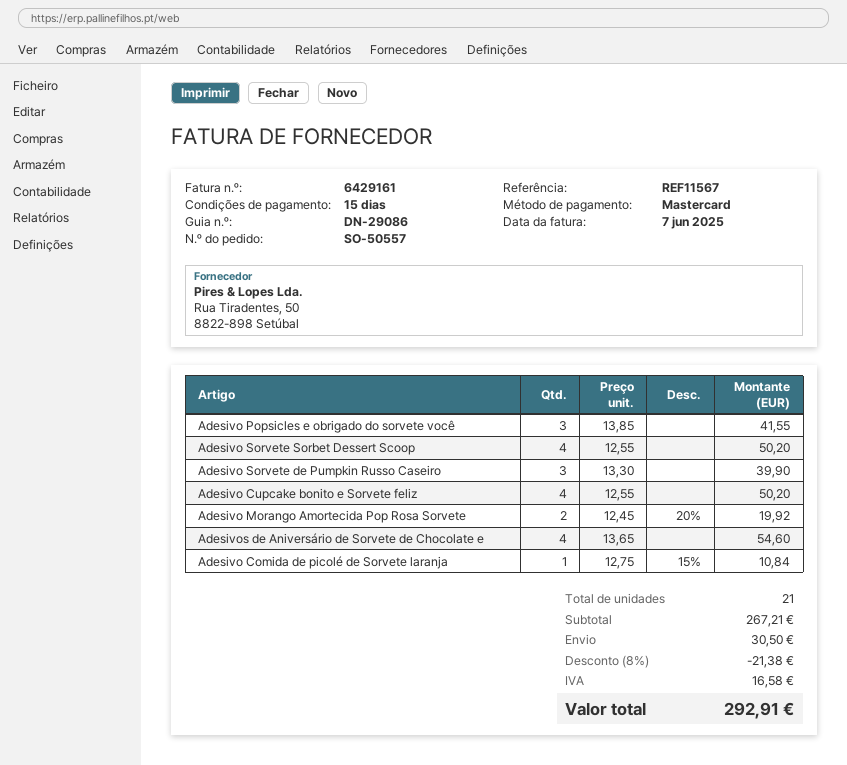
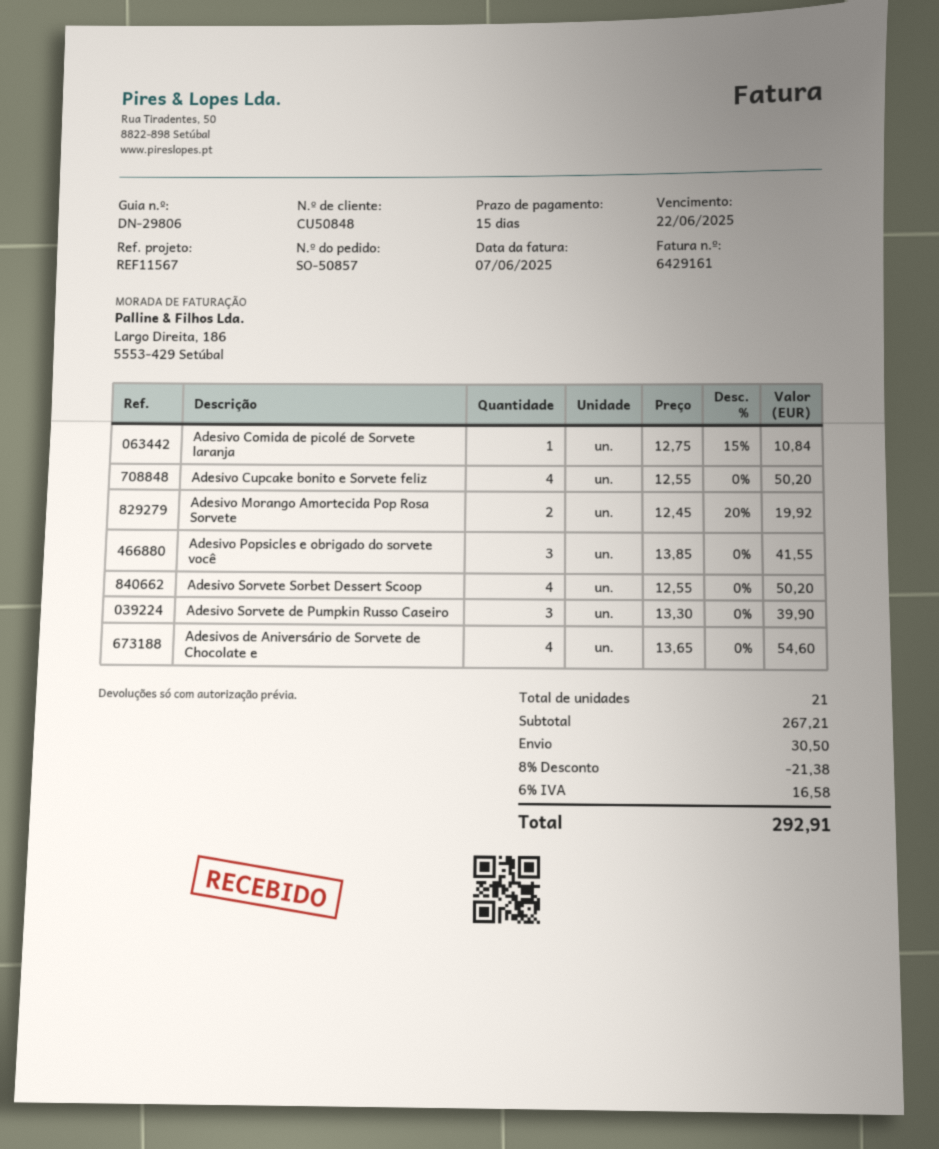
order number: SO-50557 -> SO-50857
delivery note number: DN-29086 -> DN-29806

